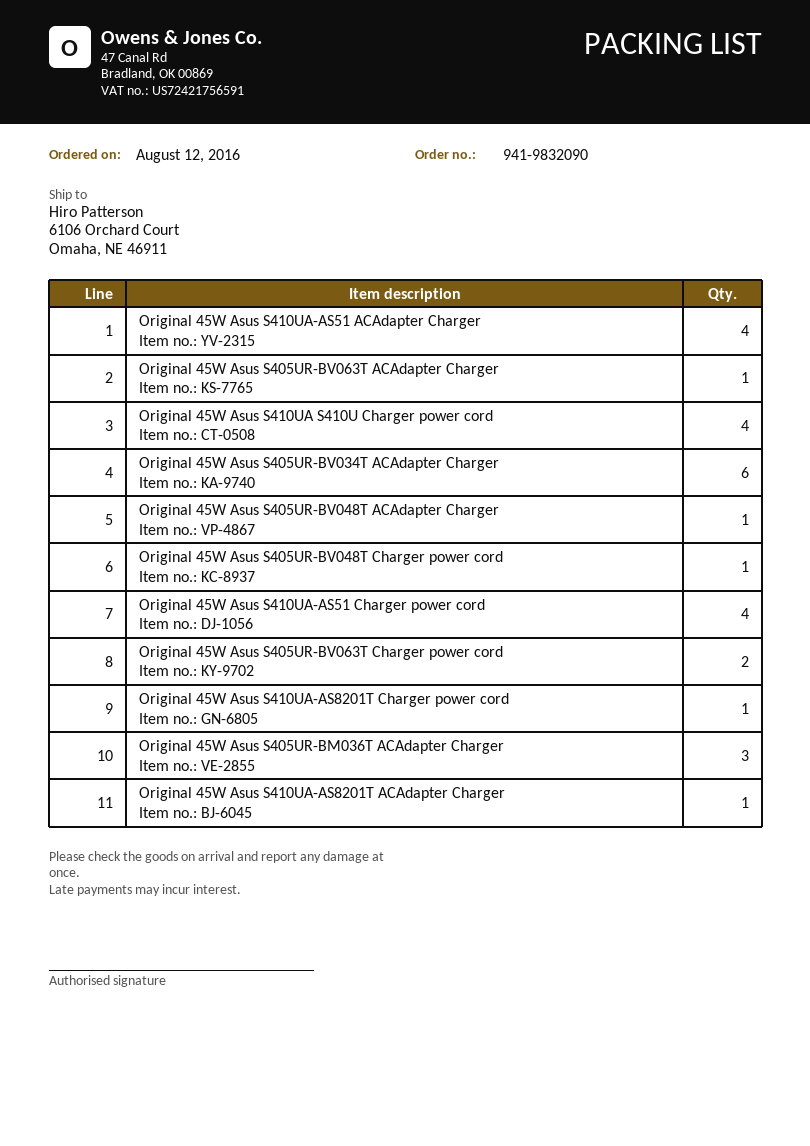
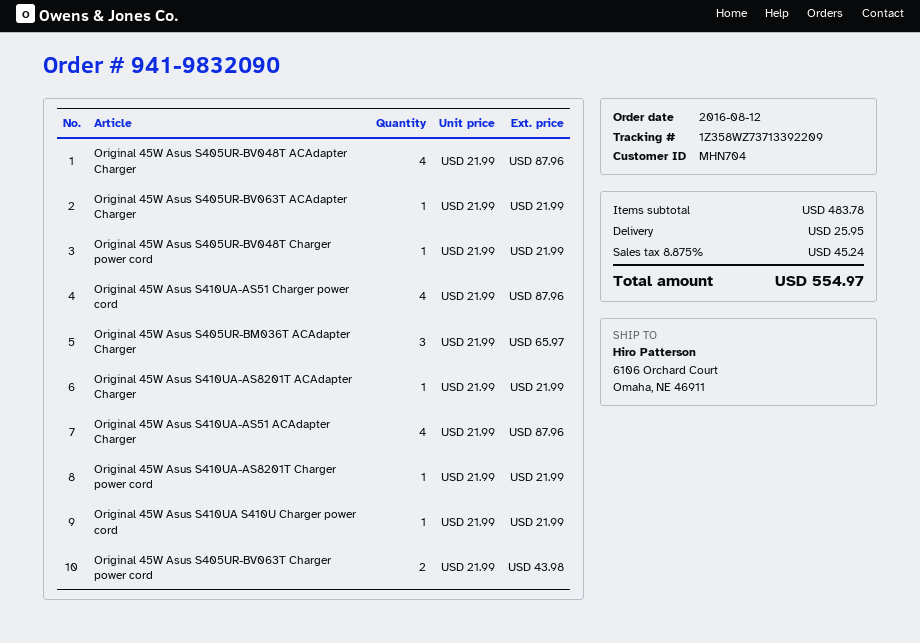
Original 45W Asus S410UA S410U Charger power cord: 4 -> 1
Original 45W Asus S405UR-BV034T ACAdapter Charger: 6 -> none
Original 45W Asus S405UR-BV048T ACAdapter Charger: 1 -> 4

